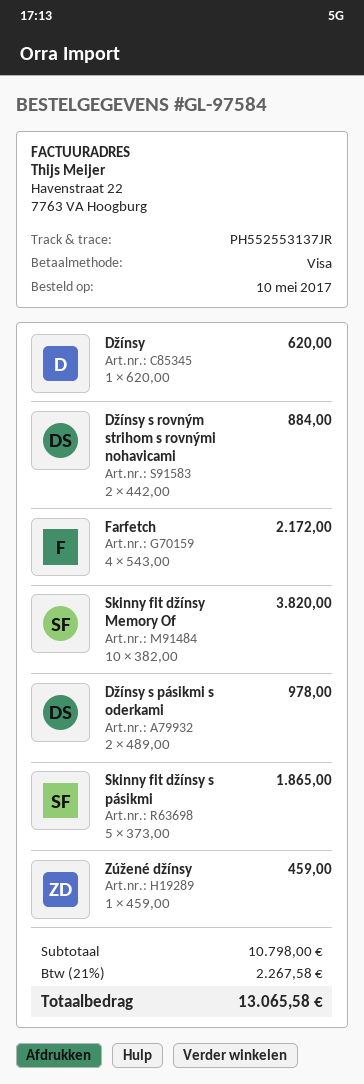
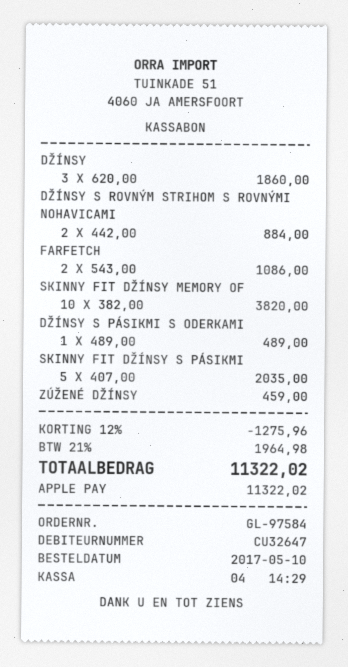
payment method: Visa -> Apple Pay
Džínsy: 1 x 620.00 = 620.00 -> 3 x 620.00 = 1860.00
Farfetch: 4 x 543.00 = 2172.00 -> 2 x 543.00 = 1086.00
Džínsy s pásikmi s oderkami: 2 x 489.00 = 978.00 -> 1 x 489.00 = 489.00
Skinny fit džínsy s pásikmi: 5 x 373.00 = 1865.00 -> 5 x 407.00 = 2035.00
discount: none -> 12% = 1275.96
tax: 21% = 2267.58 -> 21% = 1964.98
total: 13065.58 -> 11322.02

